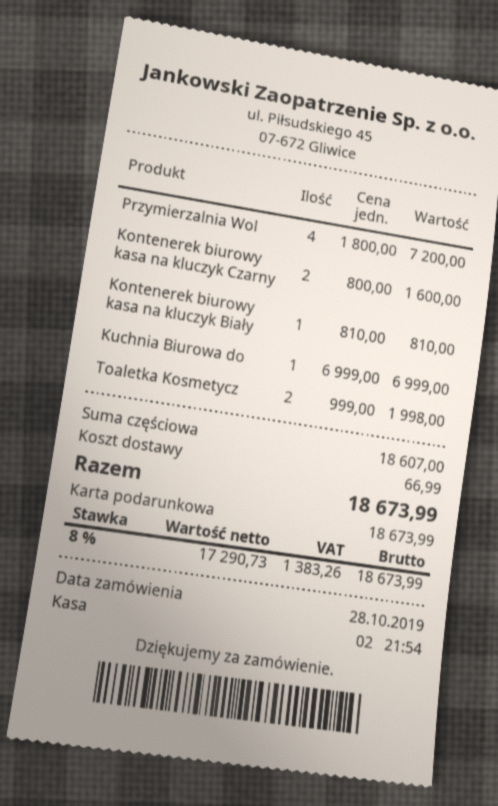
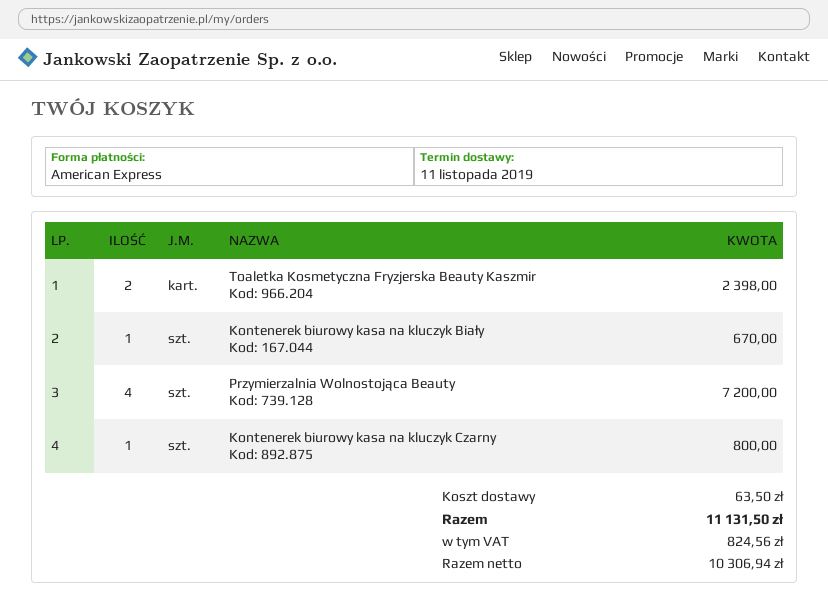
payment method: gift card -> American Express
Kontenerek biurowy kasa na kluczyk Czarny: 2 for 1600.00 -> 1 for 800.00
Kontenerek biurowy kasa na kluczyk Biały: 1 for 810.00 -> 1 for 670.00
Kuchnia Biurowa do: 1 for 6999.00 -> none
Toaletka Kosmetycz: 2 for 1998.00 -> 2 for 2398.00
shipping: 66.99 -> 63.50
net: 17290.73 -> 10306.94
tax: 1383.26 -> 824.56
total: 18673.99 -> 11131.50

